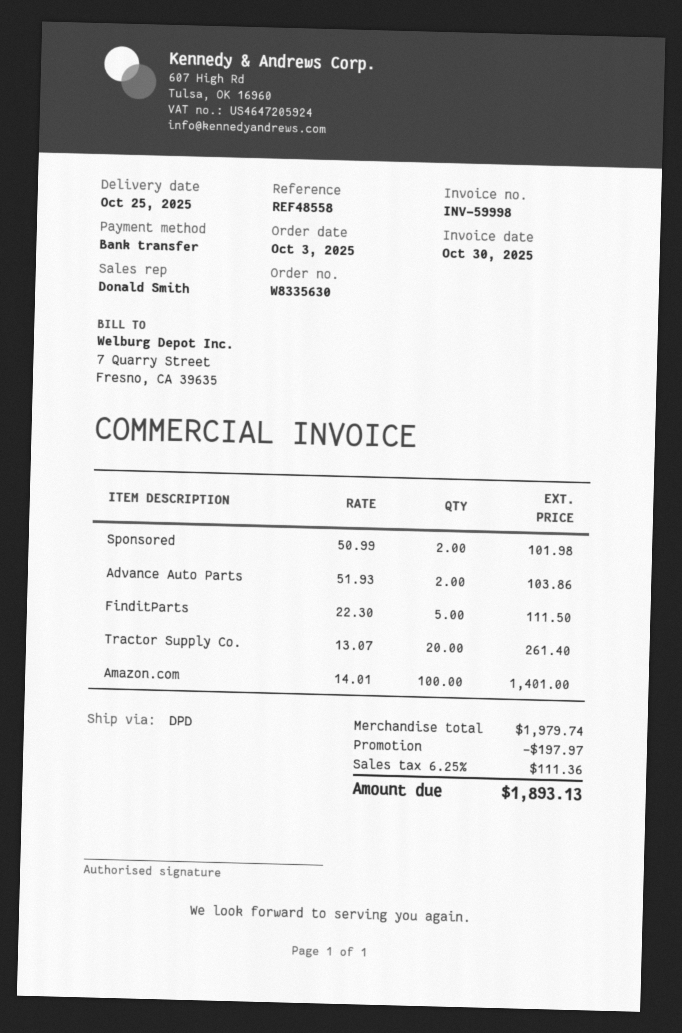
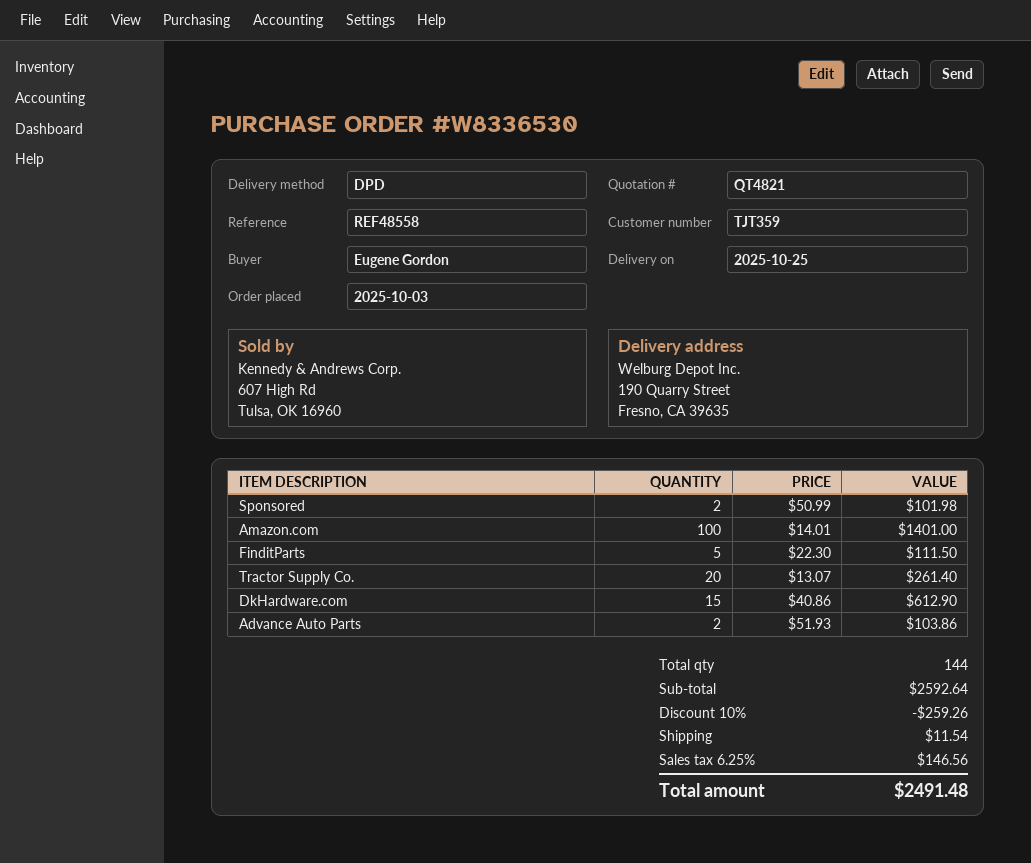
order number: W8335630 -> W8336530
DkHardware.com: none -> 15 x 40.86 = 612.90
subtotal: 1979.74 -> 2592.64
discount: 197.97 -> 259.26
shipping: none -> 11.54
tax: 6.25% = 111.36 -> 6.25% = 146.56
total: 1893.13 -> 2491.48

